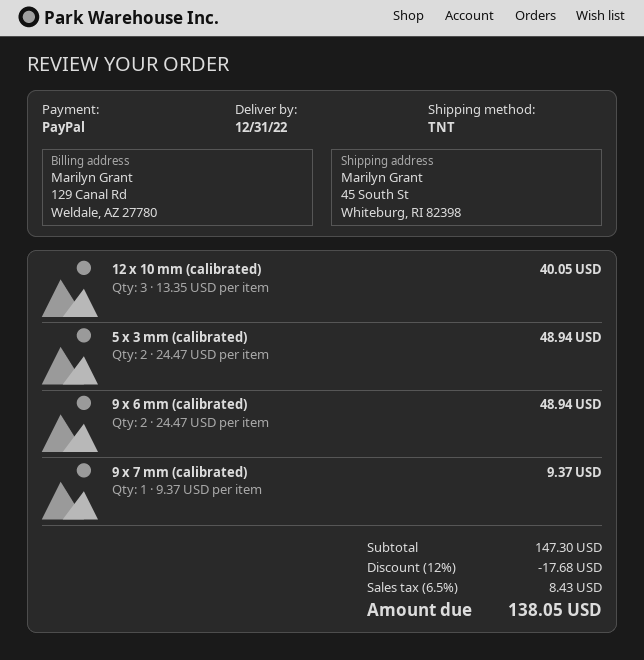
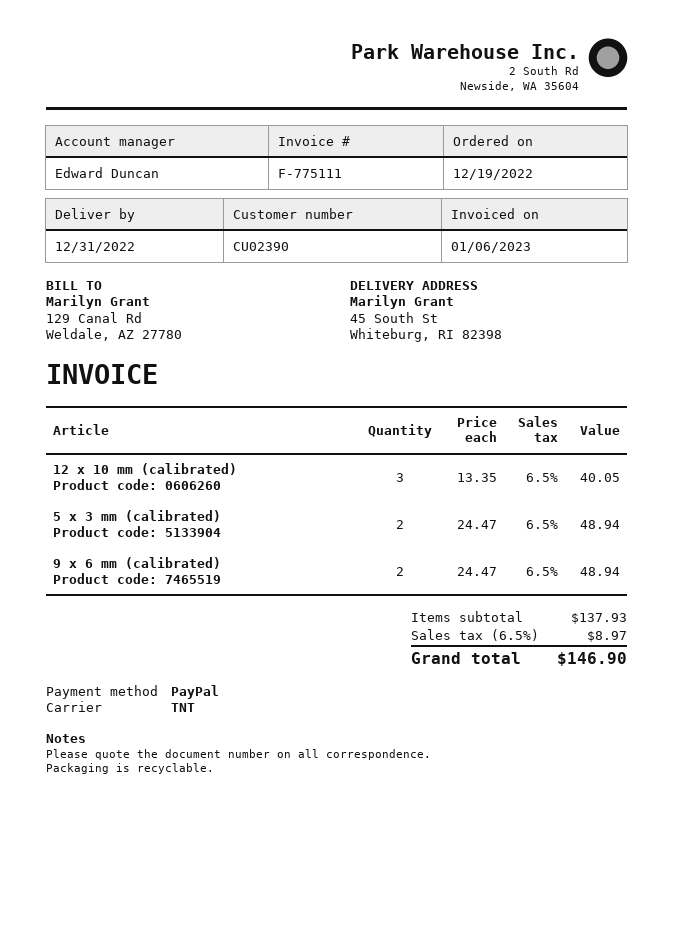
9 x 7 mm (calibrated): 1 x 9.37 = 9.37 -> none
subtotal: 147.30 -> 137.93
discount: 12% = 17.68 -> none
tax: 6.5% = 8.43 -> 6.5% = 8.97
total: 138.05 -> 146.90

